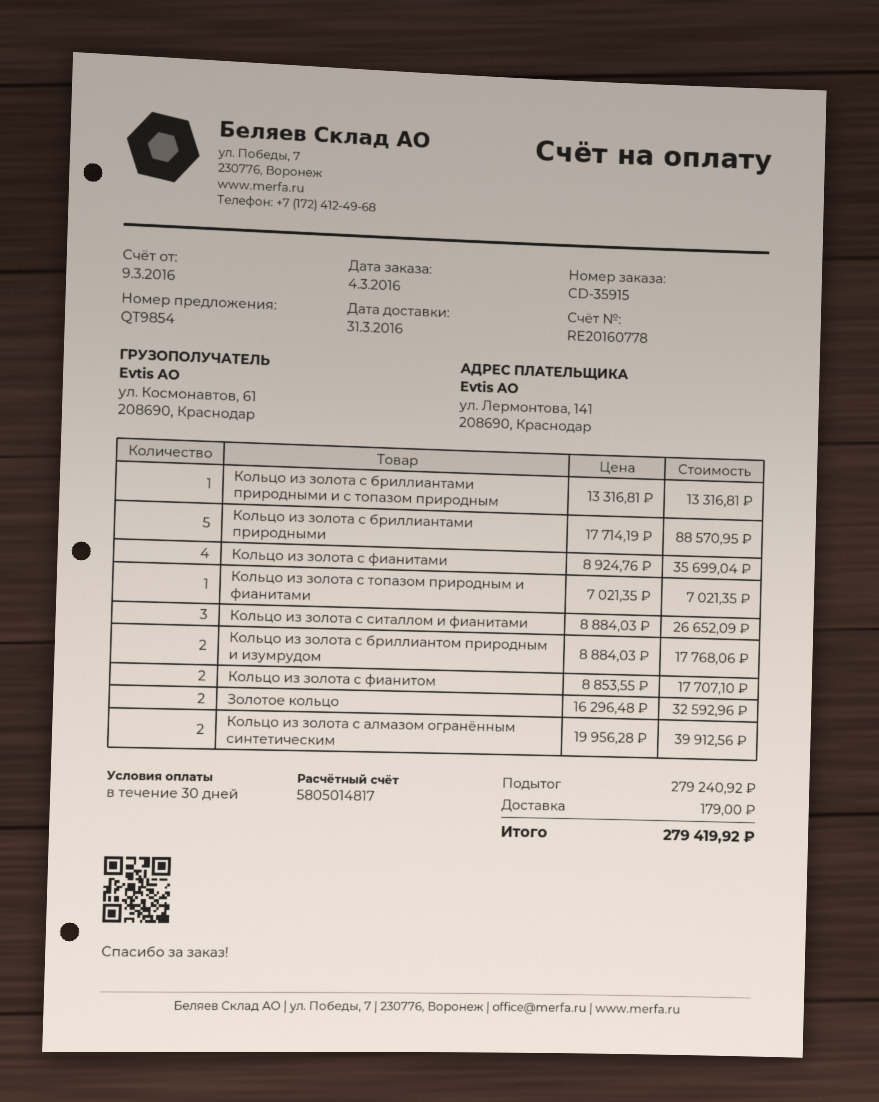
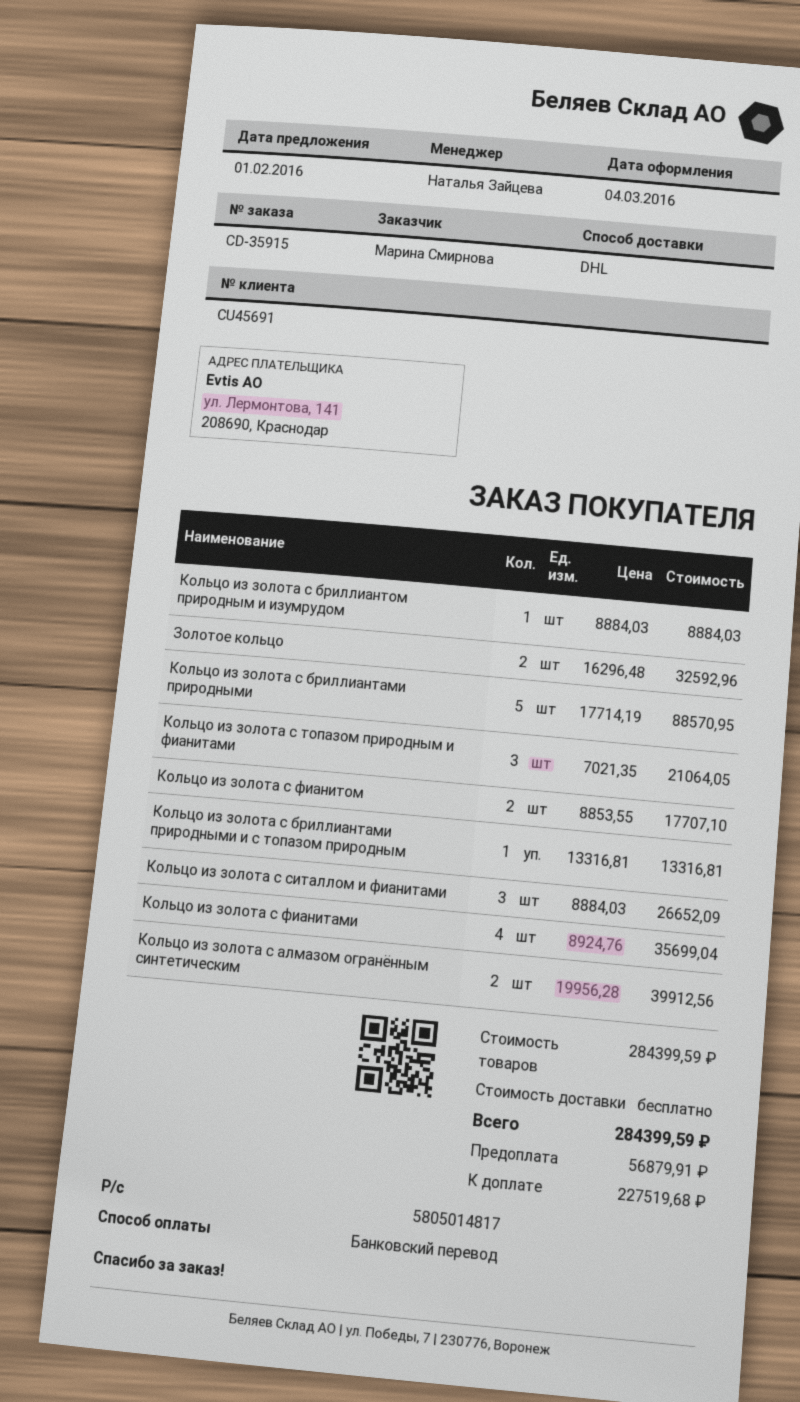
Кольцо из золота с топазом природным и фианитами: 1 x 7021.35 = 7021.35 -> 3 x 7021.35 = 21064.05
Кольцо из золота с бриллиантом природным и изумрудом: 2 x 8884.03 = 17768.06 -> 1 x 8884.03 = 8884.03
subtotal: 279240.92 -> 284399.59
shipping: 179.00 -> 0.00
total: 279419.92 -> 284399.59

